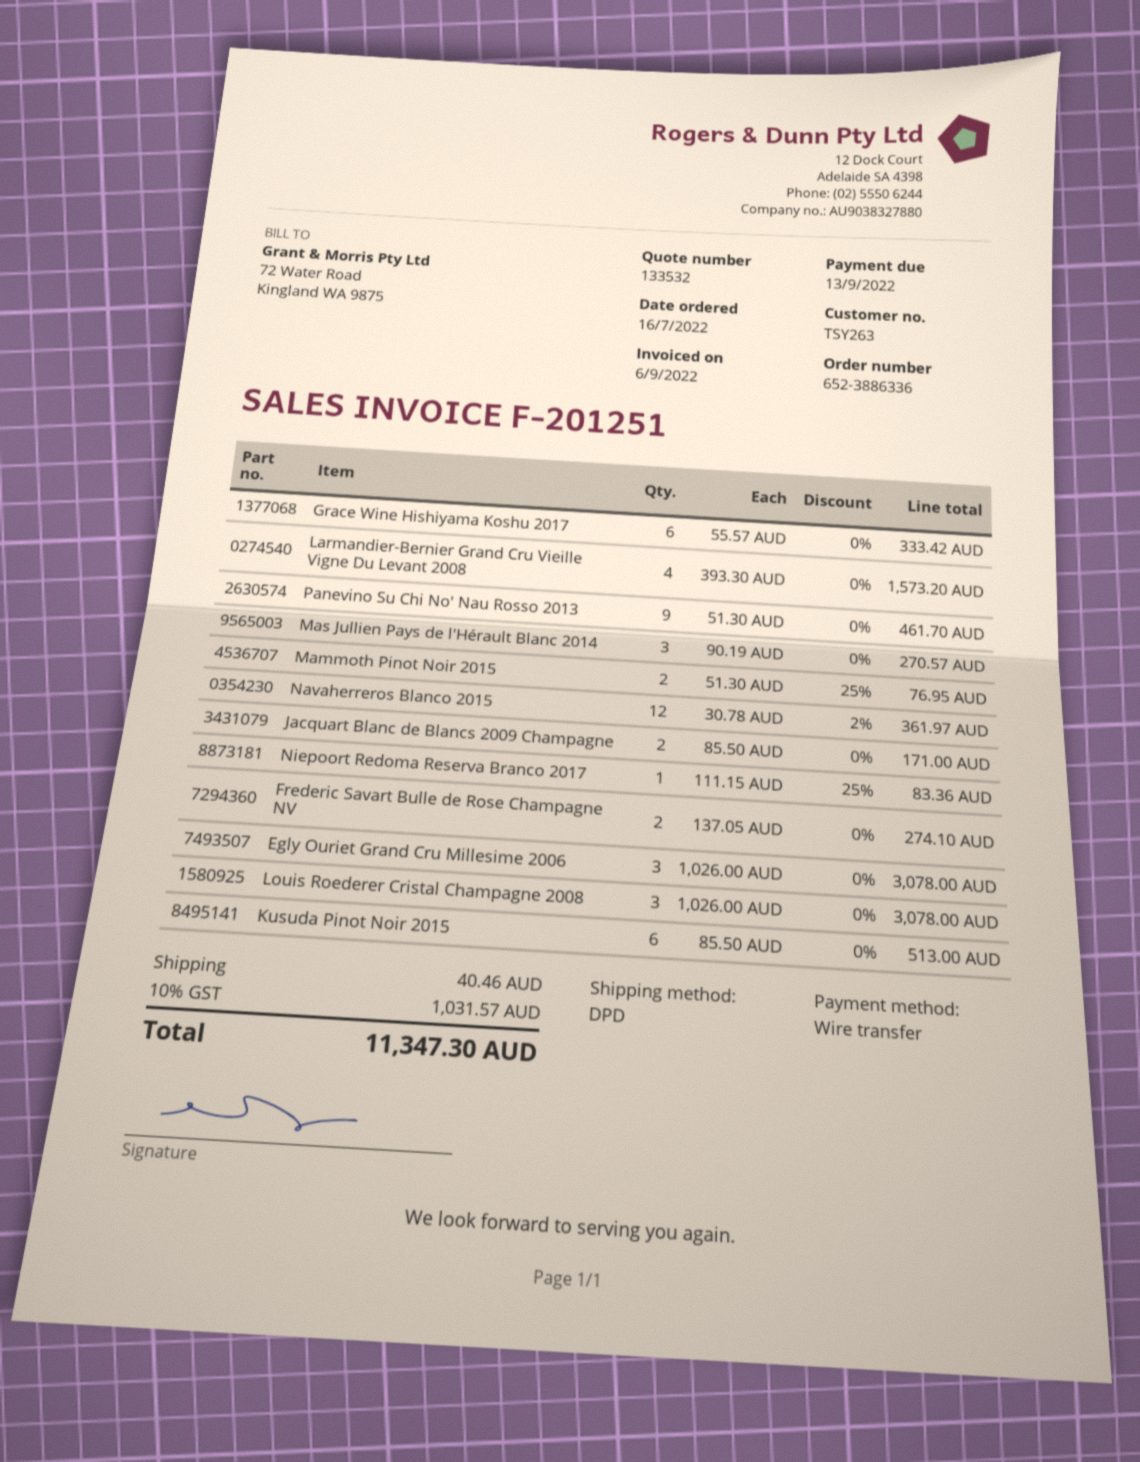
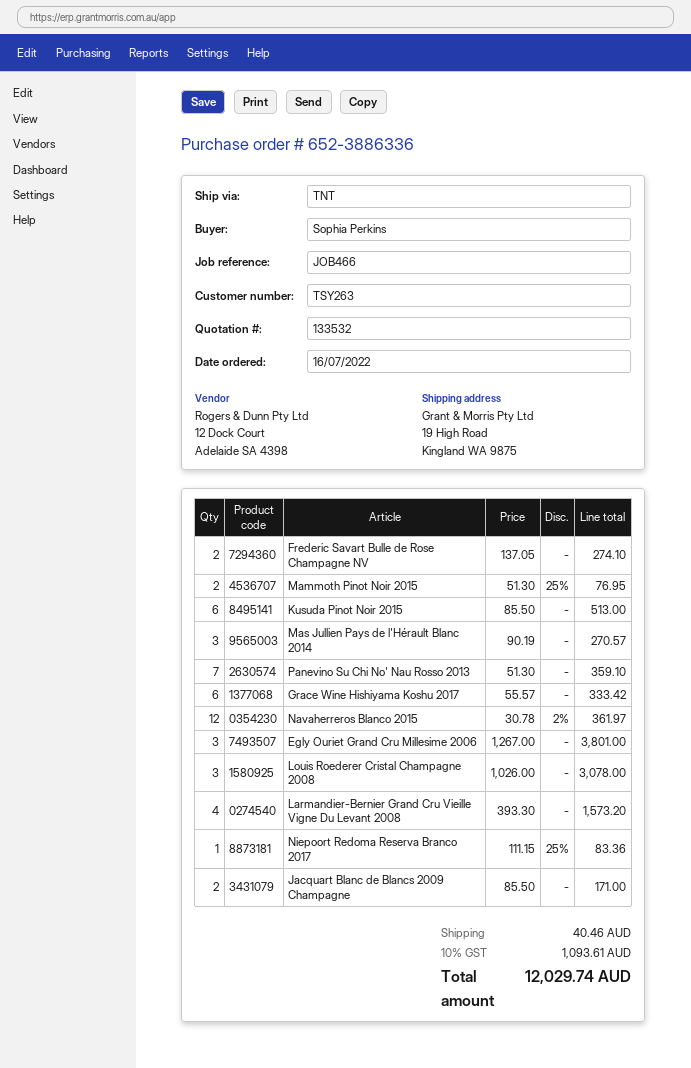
shipping method: DPD -> TNT
Panevino Su Chi No' Nau Rosso 2013: 9 x 51.30 = 461.70 -> 7 x 51.30 = 359.10
Egly Ouriet Grand Cru Millesime 2006: 3 x 1026.00 = 3078.00 -> 3 x 1267.00 = 3801.00
tax: 10% = 1031.57 -> 10% = 1093.61
total: 11347.30 -> 12029.74

